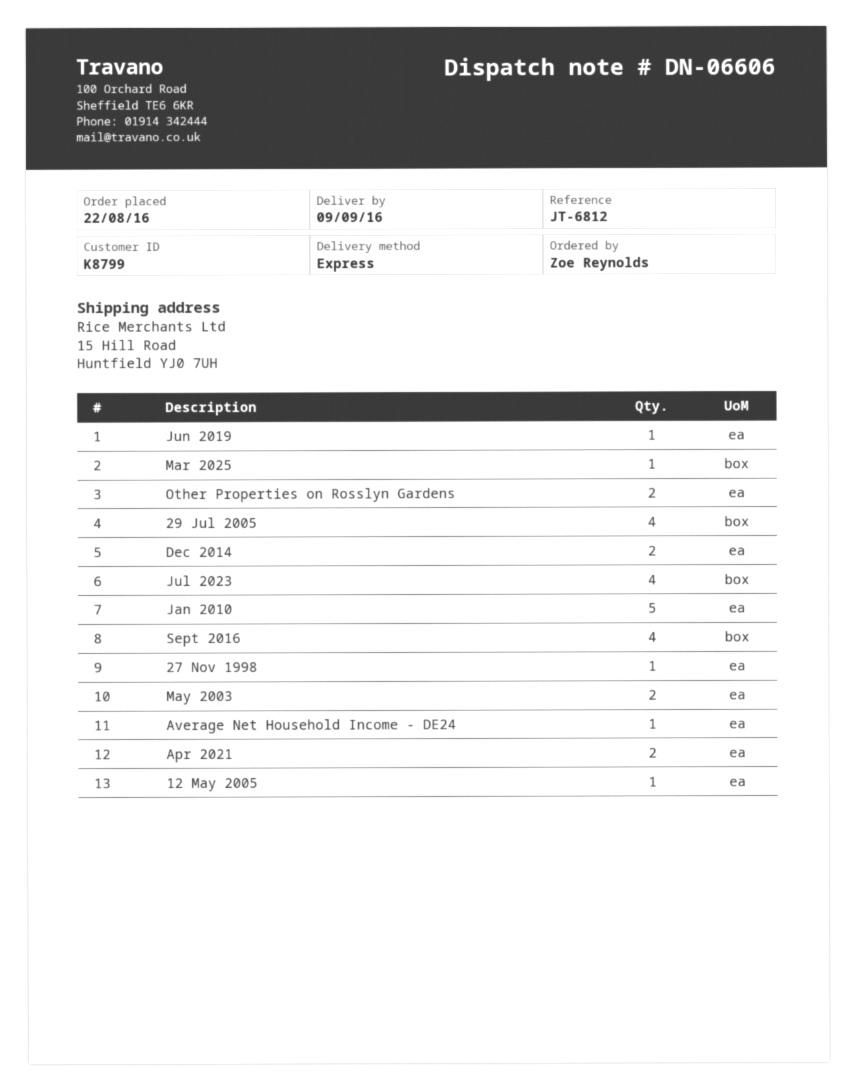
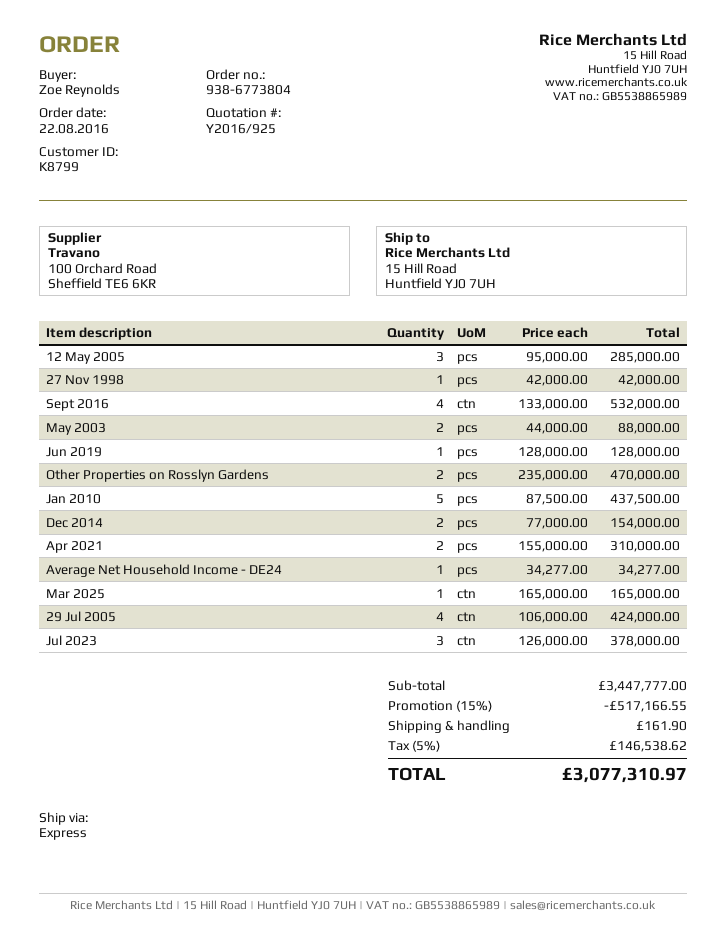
Jul 2023: 4 -> 3
12 May 2005: 1 -> 3

